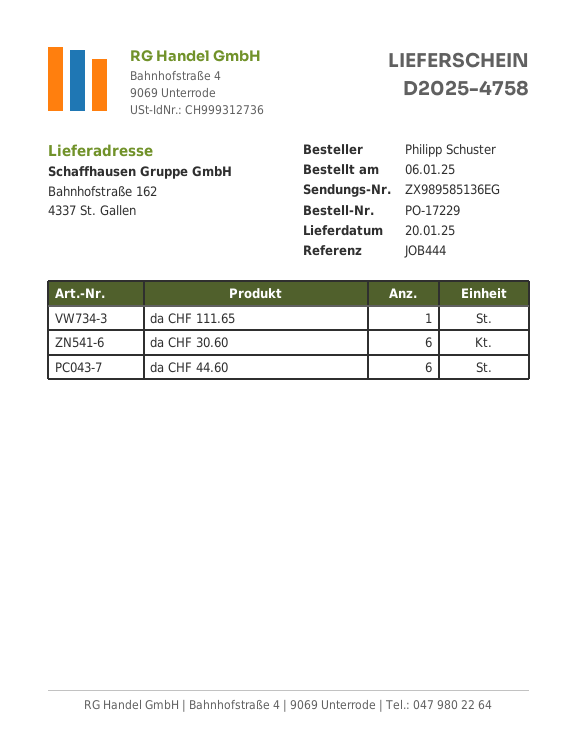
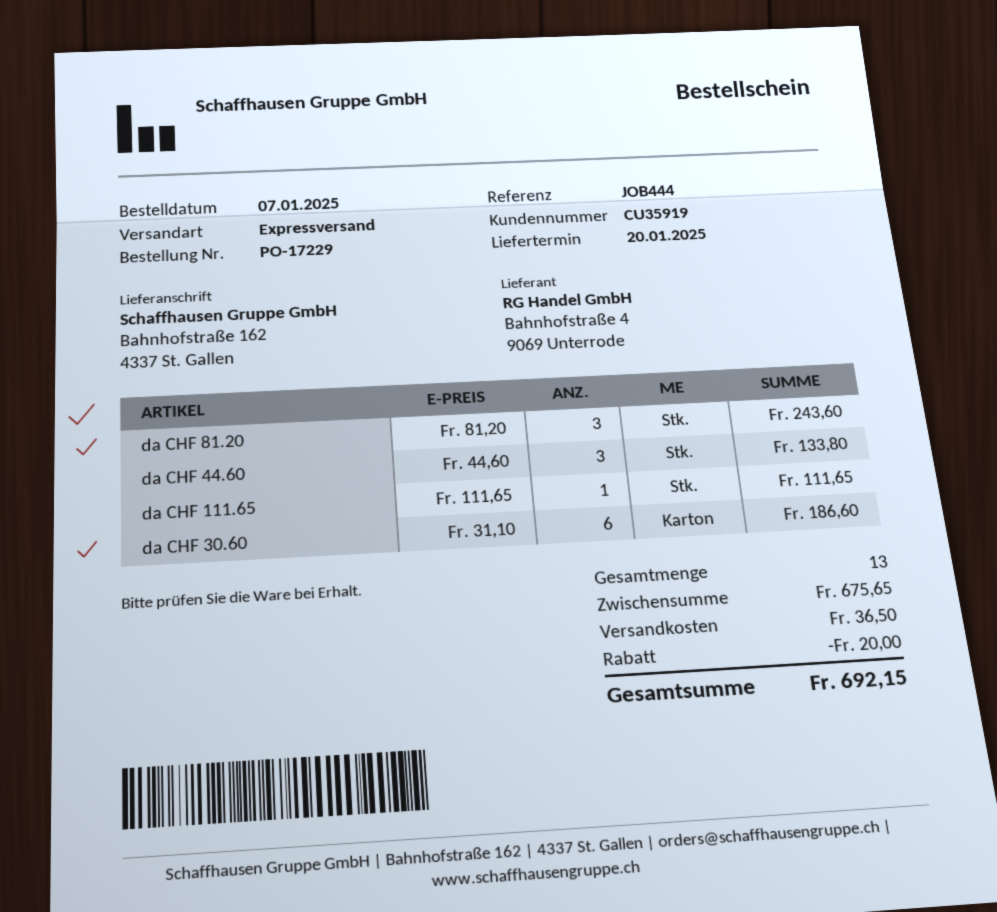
order date: 2025-01-06 -> 2025-01-07
da CHF 44.60: 6 -> 3
da CHF 81.20: none -> 3

